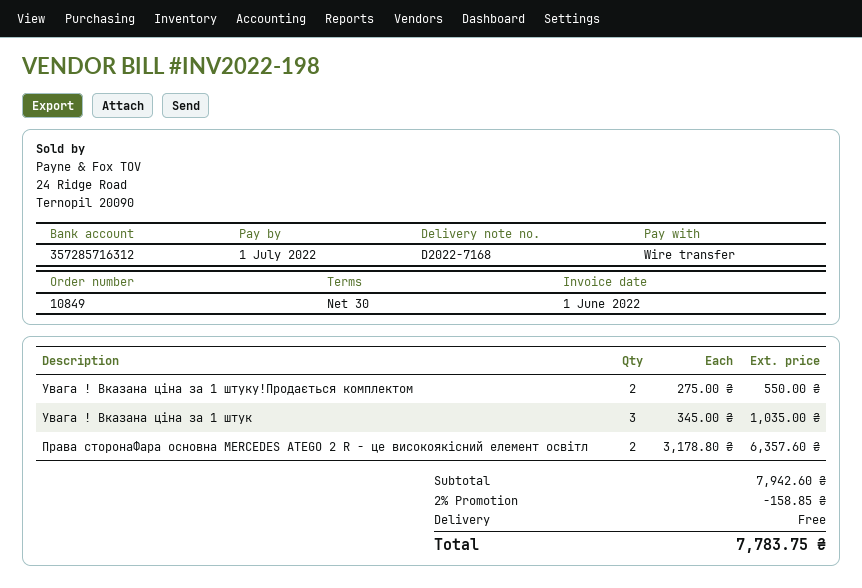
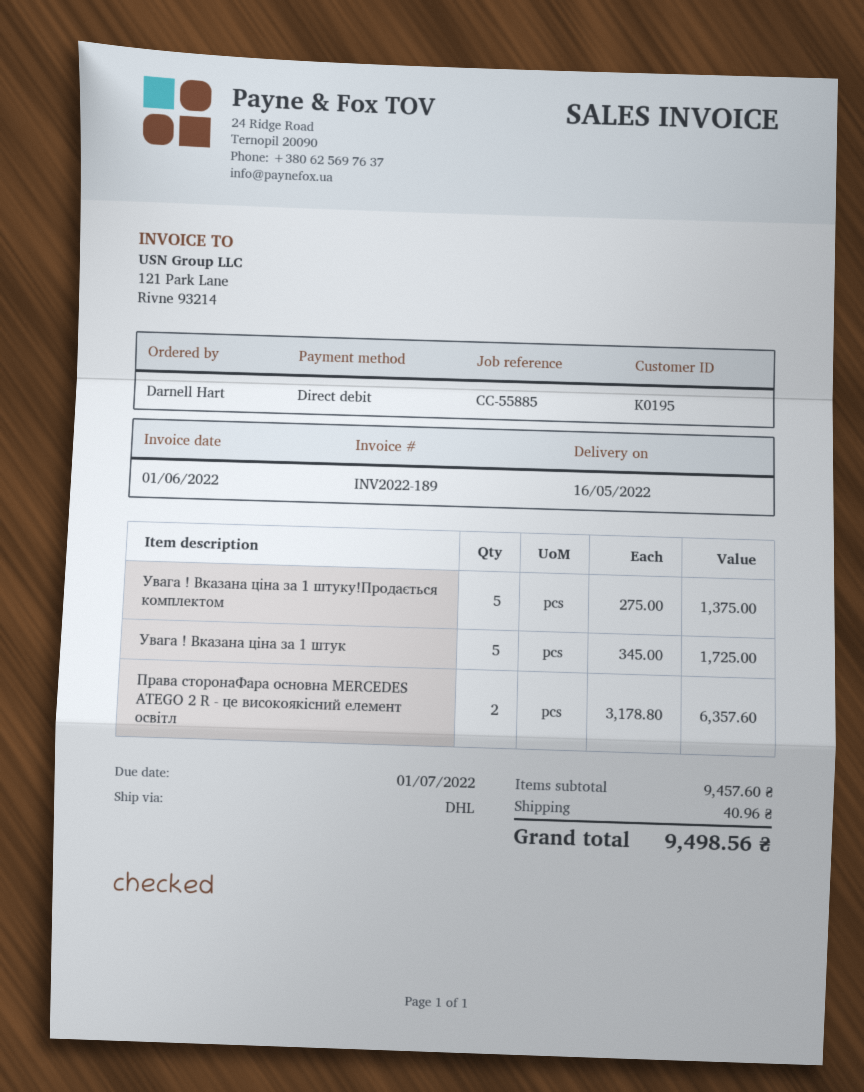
invoice number: INV2022-198 -> INV2022-189
payment method: bank transfer -> direct debit
Увага ! Вказана ціна за 1 штуку!Продається комплектом: 2 x 275.00 = 550.00 -> 5 x 275.00 = 1375.00
Увага ! Вказана ціна за 1 штук: 3 x 345.00 = 1035.00 -> 5 x 345.00 = 1725.00
subtotal: 7942.60 -> 9457.60
discount: 2% = 158.85 -> none
shipping: 0.00 -> 40.96
total: 7783.75 -> 9498.56

